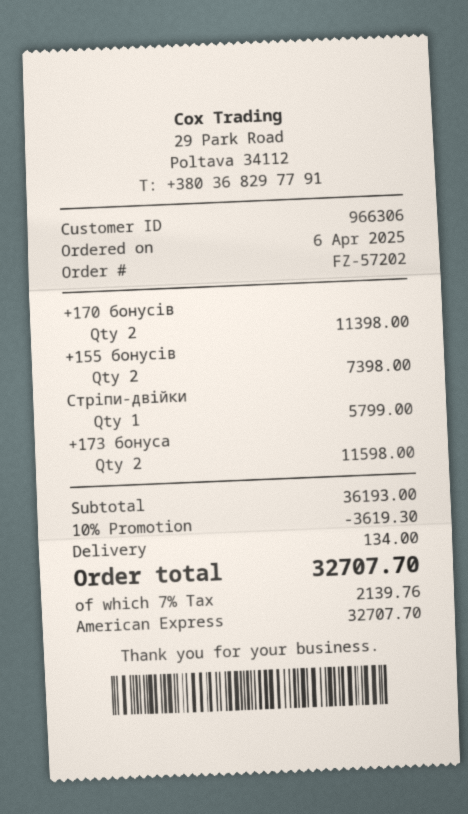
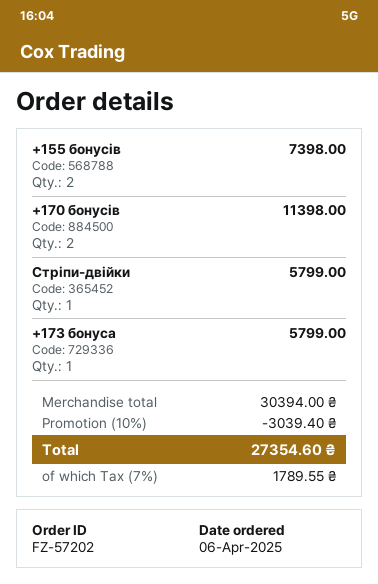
+173 бонуса: 2 for 11598.00 -> 1 for 5799.00
subtotal: 36193.00 -> 30394.00
discount: 10% = 3619.30 -> 10% = 3039.40
shipping: 134.00 -> none
tax: 7% = 2139.76 -> 7% = 1789.55
total: 32707.70 -> 27354.60

